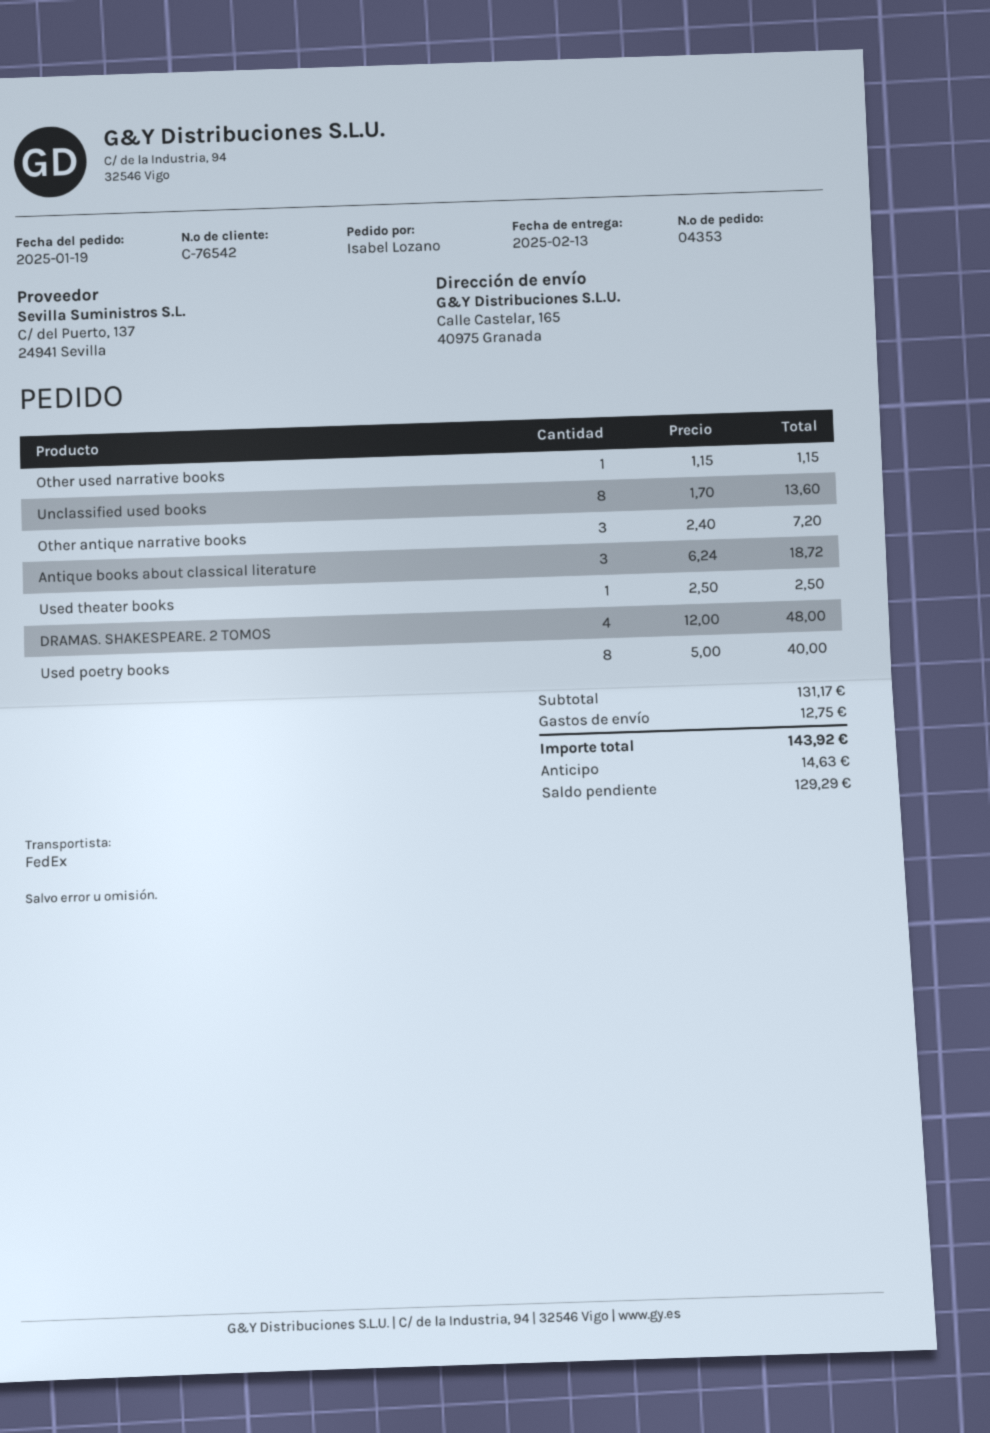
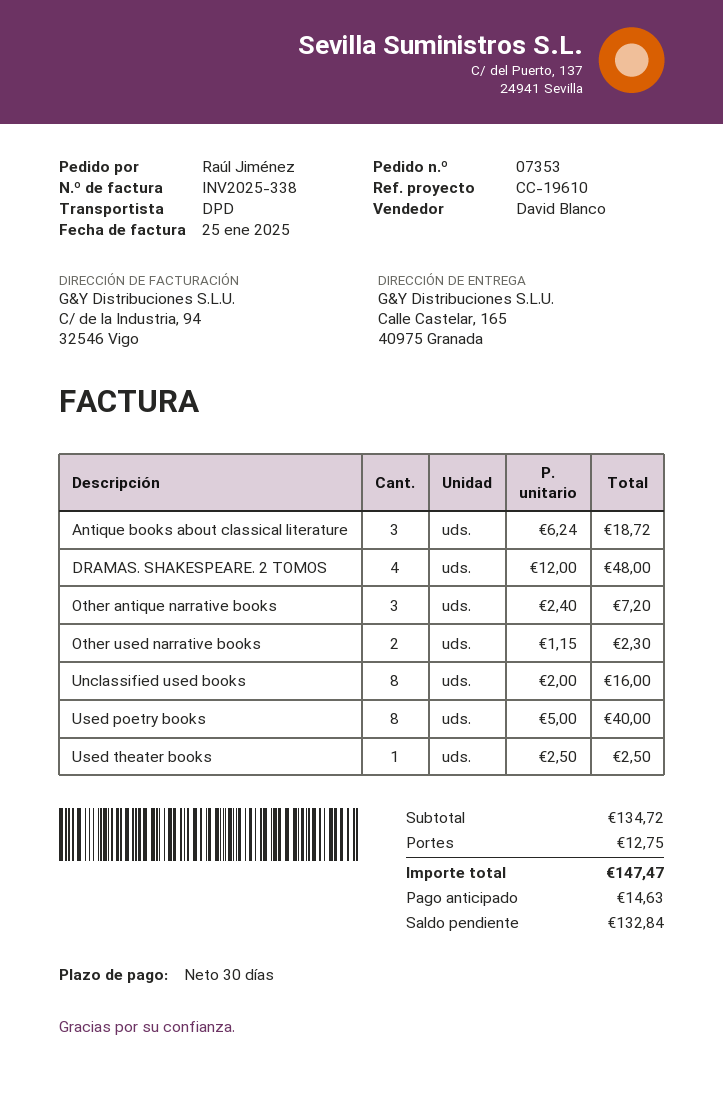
order number: 04353 -> 07353
ordered by: Isabel Lozano -> Raúl Jiménez
shipping method: FedEx -> DPD
Other used narrative books: 1 x 1.15 = 1.15 -> 2 x 1.15 = 2.30
Unclassified used books: 8 x 1.70 = 13.60 -> 8 x 2.00 = 16.00
subtotal: 131.17 -> 134.72
total: 143.92 -> 147.47
balance: 129.29 -> 132.84

